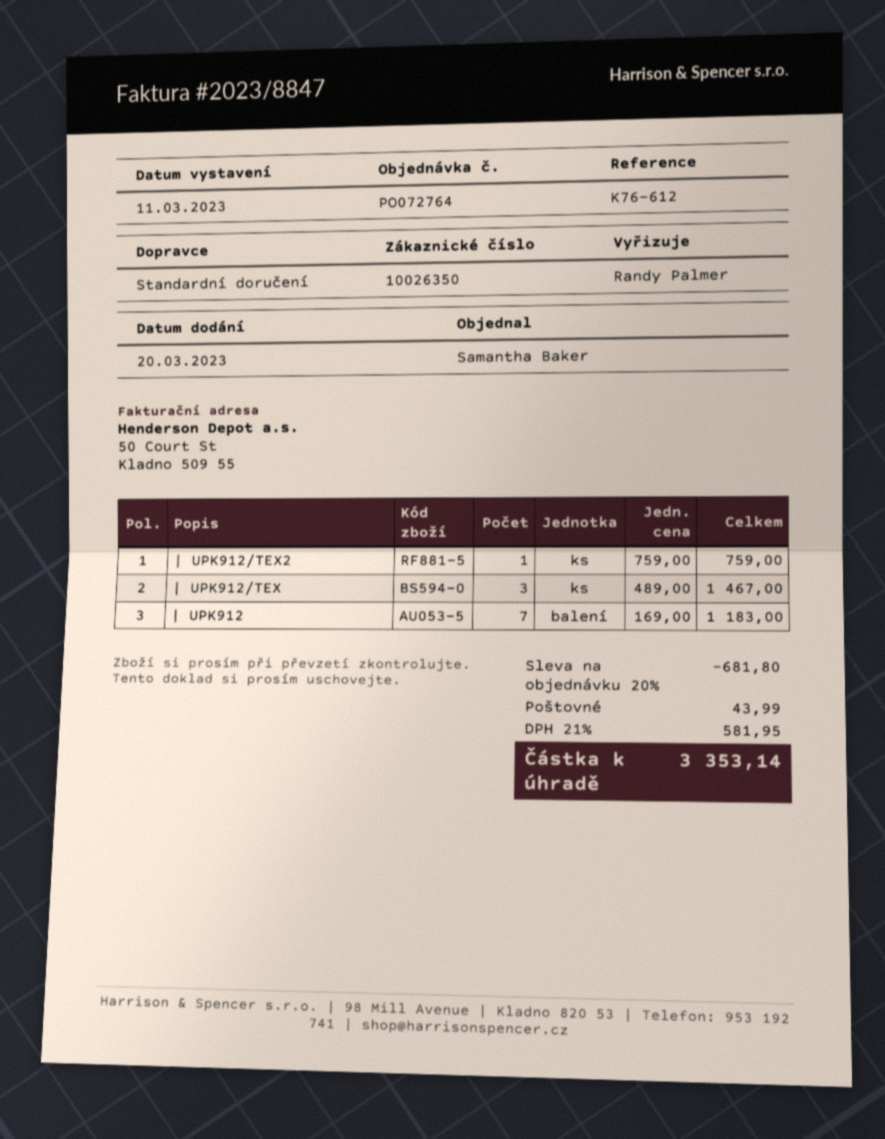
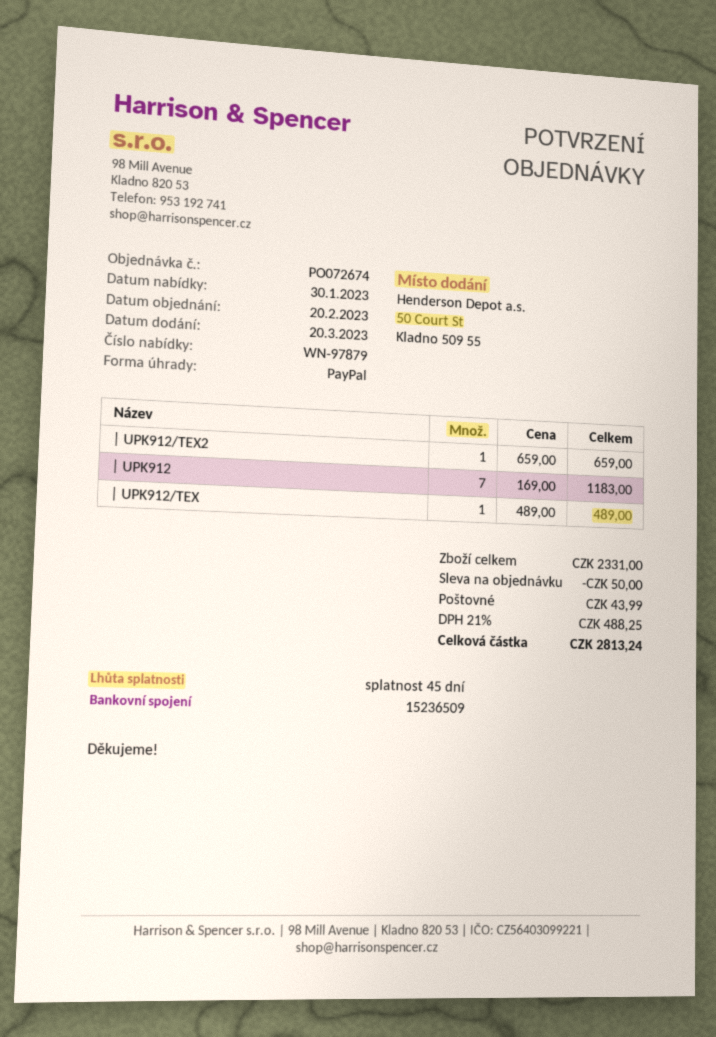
order number: PO072764 -> PO072674
| UPK912/TEX2: 1 x 759.00 = 759.00 -> 1 x 659.00 = 659.00
| UPK912/TEX: 3 x 489.00 = 1467.00 -> 1 x 489.00 = 489.00
discount: 681.80 -> 50.00
tax: 21% = 581.95 -> 21% = 488.25
total: 3353.14 -> 2813.24

